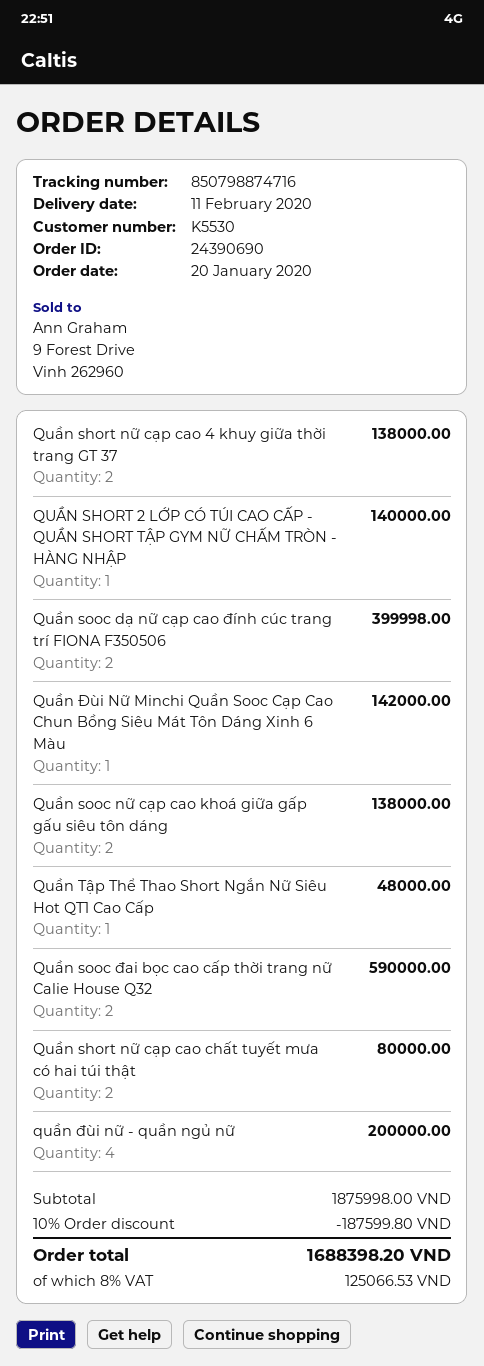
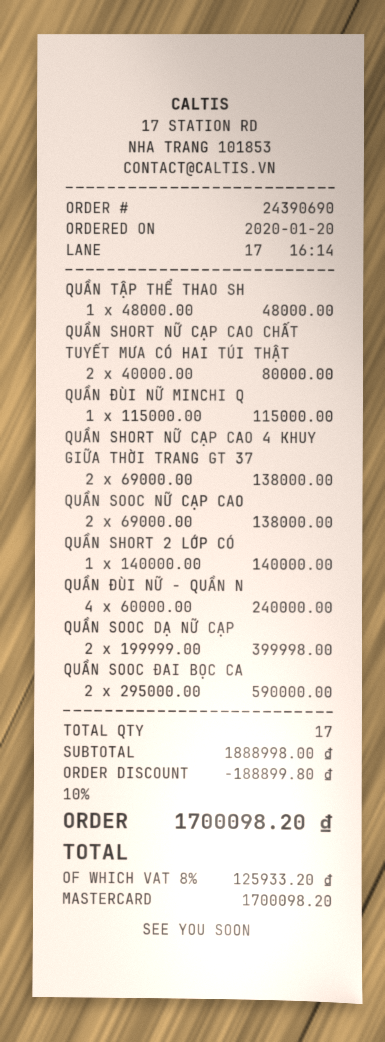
Quần Đùi Nữ Minchi Quần Sooc Cạp Cao Chun Bồng Siêu Mát Tôn Dáng Xinh 6 Màu: 1 for 142000.00 -> 1 for 115000.00
quần đùi nữ - quần ngủ nữ: 4 for 200000.00 -> 4 for 240000.00
subtotal: 1875998.00 -> 1888998.00
discount: 10% = 187599.80 -> 10% = 188899.80
tax: 8% = 125066.53 -> 8% = 125933.20
total: 1688398.20 -> 1700098.20

